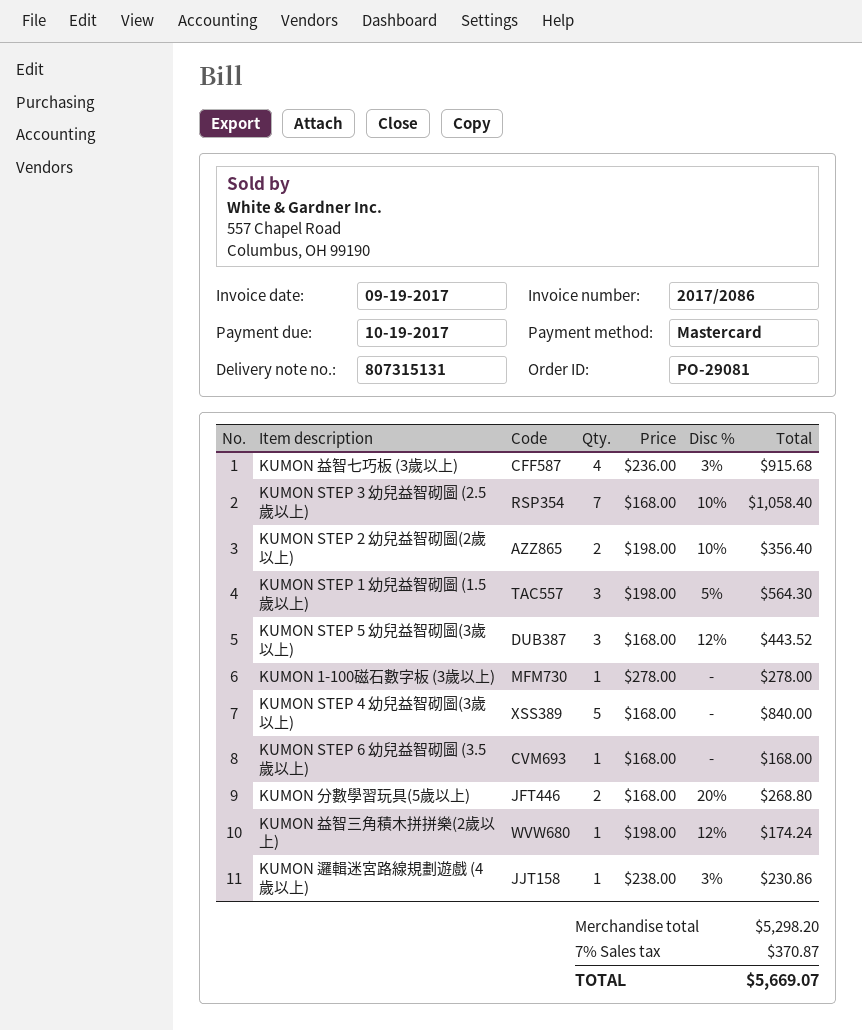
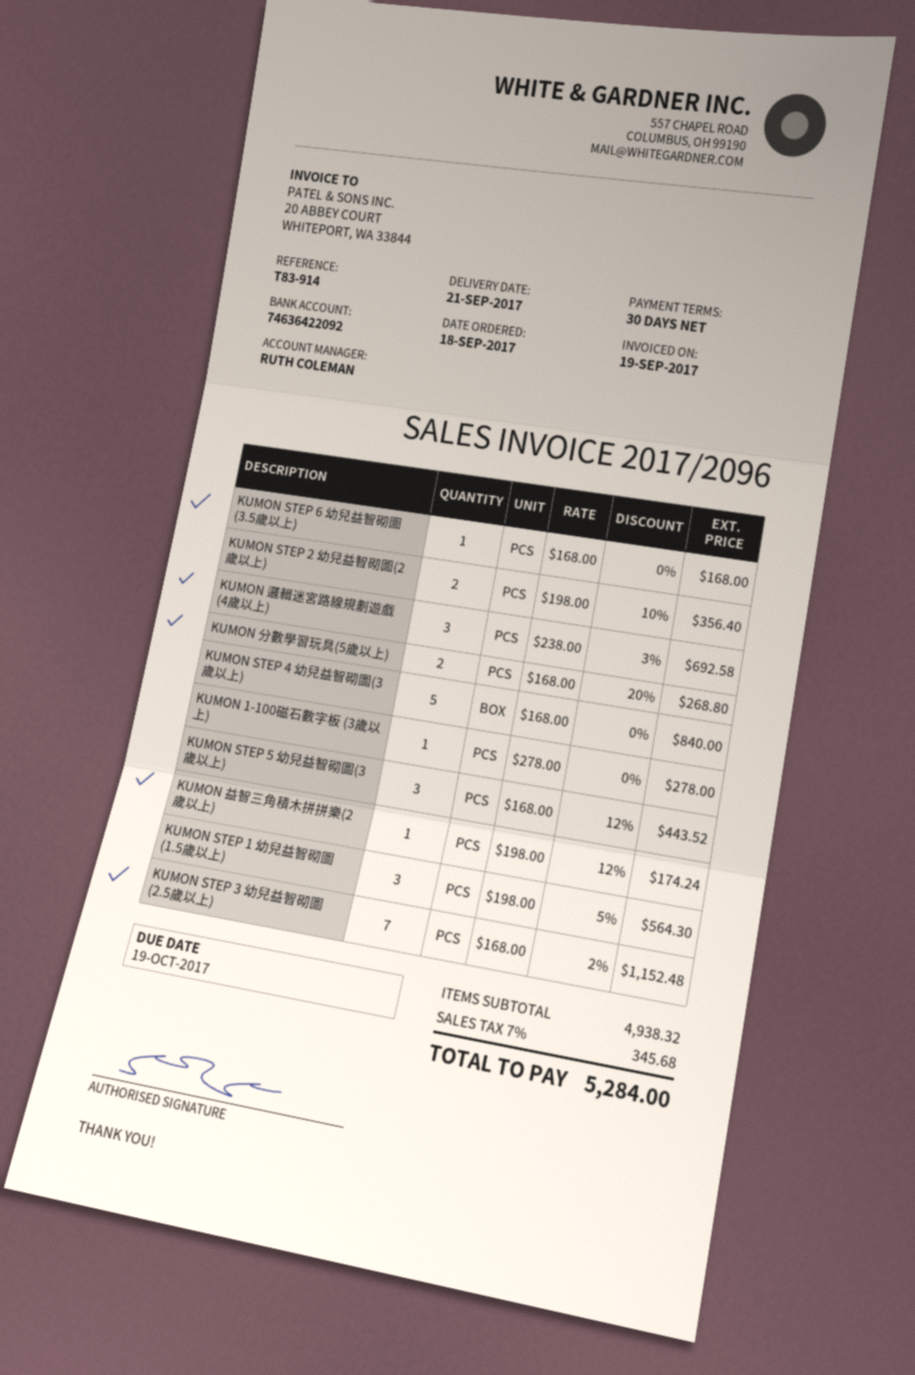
invoice number: 2017/2086 -> 2017/2096
KUMON 益智七巧板 (3歲以上): 4 x 236.00 - 3% = 915.68 -> none
KUMON STEP 3 幼兒益智砌圖 (2.5歲以上): 7 x 168.00 - 10% = 1058.40 -> 7 x 168.00 - 2% = 1152.48
KUMON 邏輯迷宮路線規劃遊戲 (4歲以上): 1 x 238.00 - 3% = 230.86 -> 3 x 238.00 - 3% = 692.58
subtotal: 5298.20 -> 4938.32
tax: 7% = 370.87 -> 7% = 345.68
total: 5669.07 -> 5284.00

